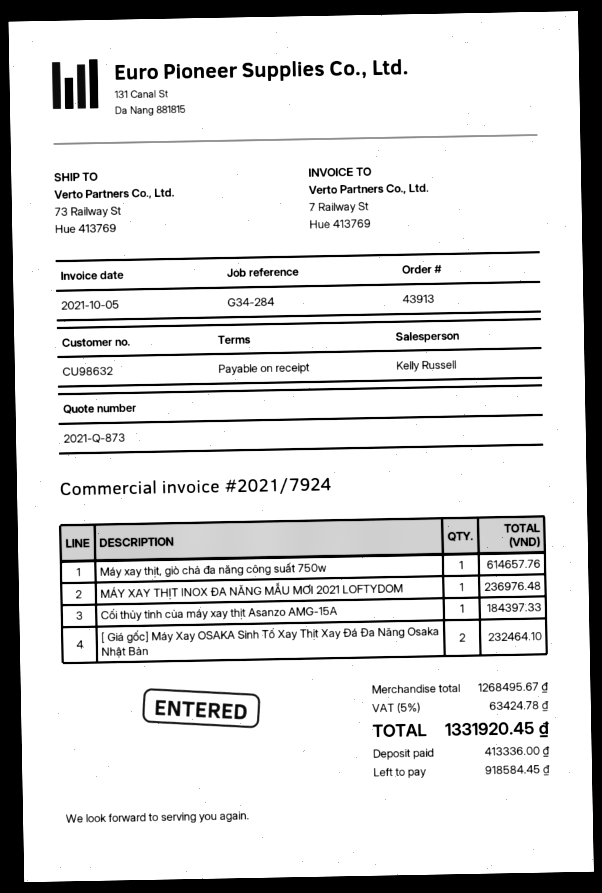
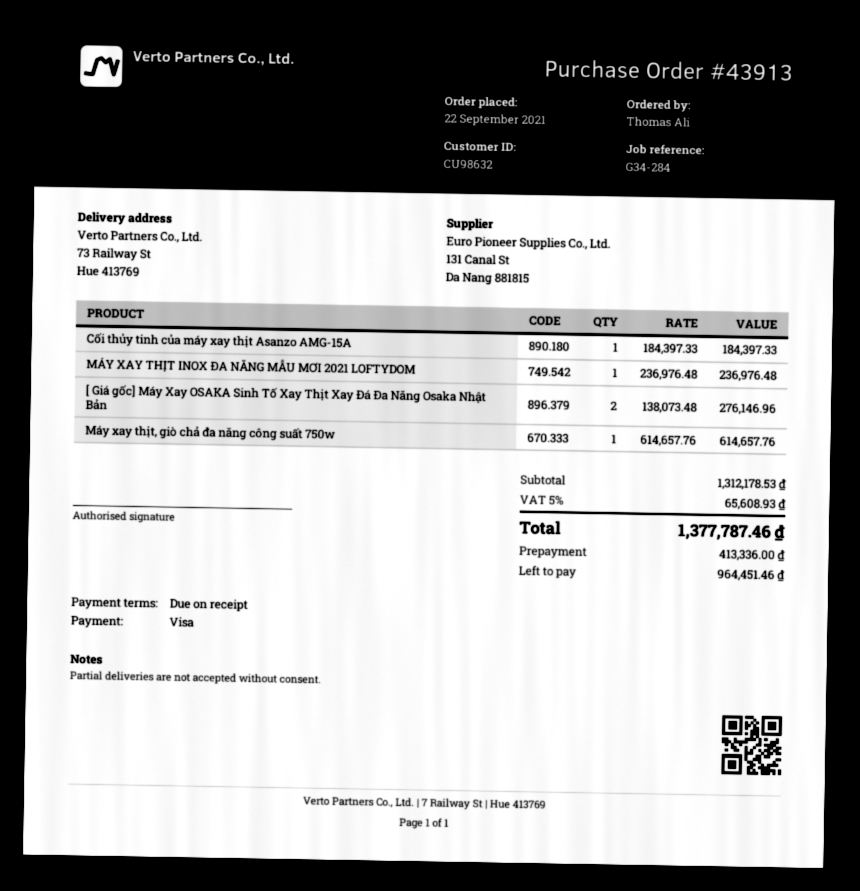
[ Giá gốc] Máy Xay OSAKA Sinh Tố Xay Thịt Xay Đá Đa Năng Osaka Nhật Bản: 2 for 232464.10 -> 2 for 276146.96
subtotal: 1268495.67 -> 1312178.53
tax: 5% = 63424.78 -> 5% = 65608.93
total: 1331920.45 -> 1377787.46
balance: 918584.45 -> 964451.46

